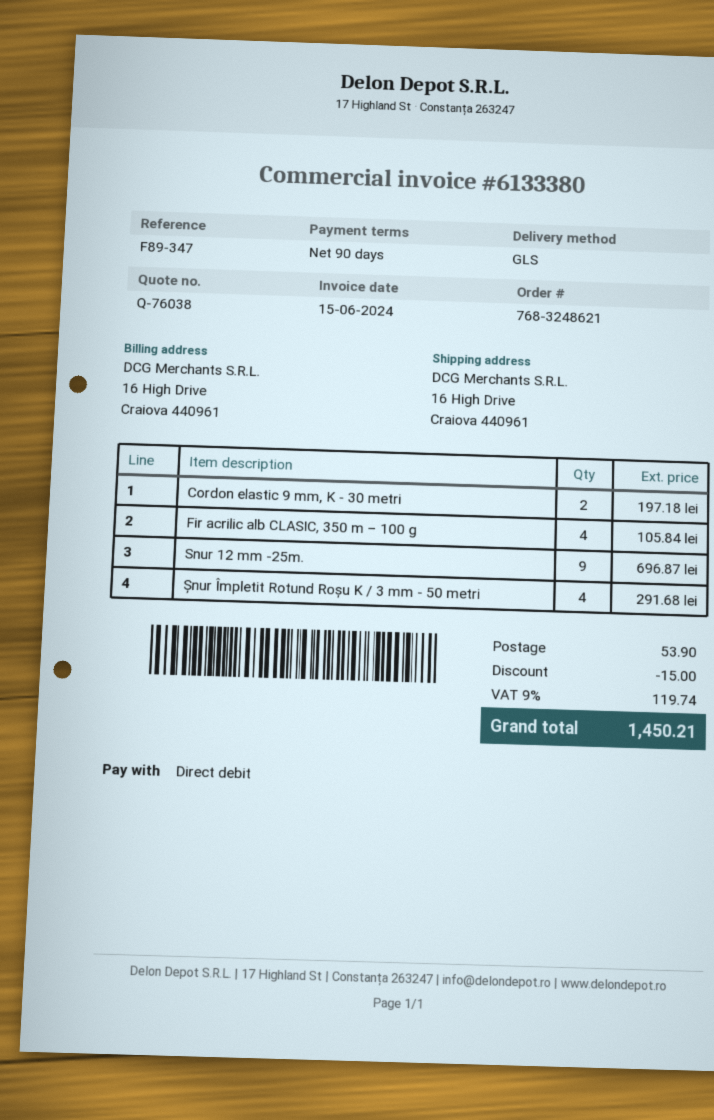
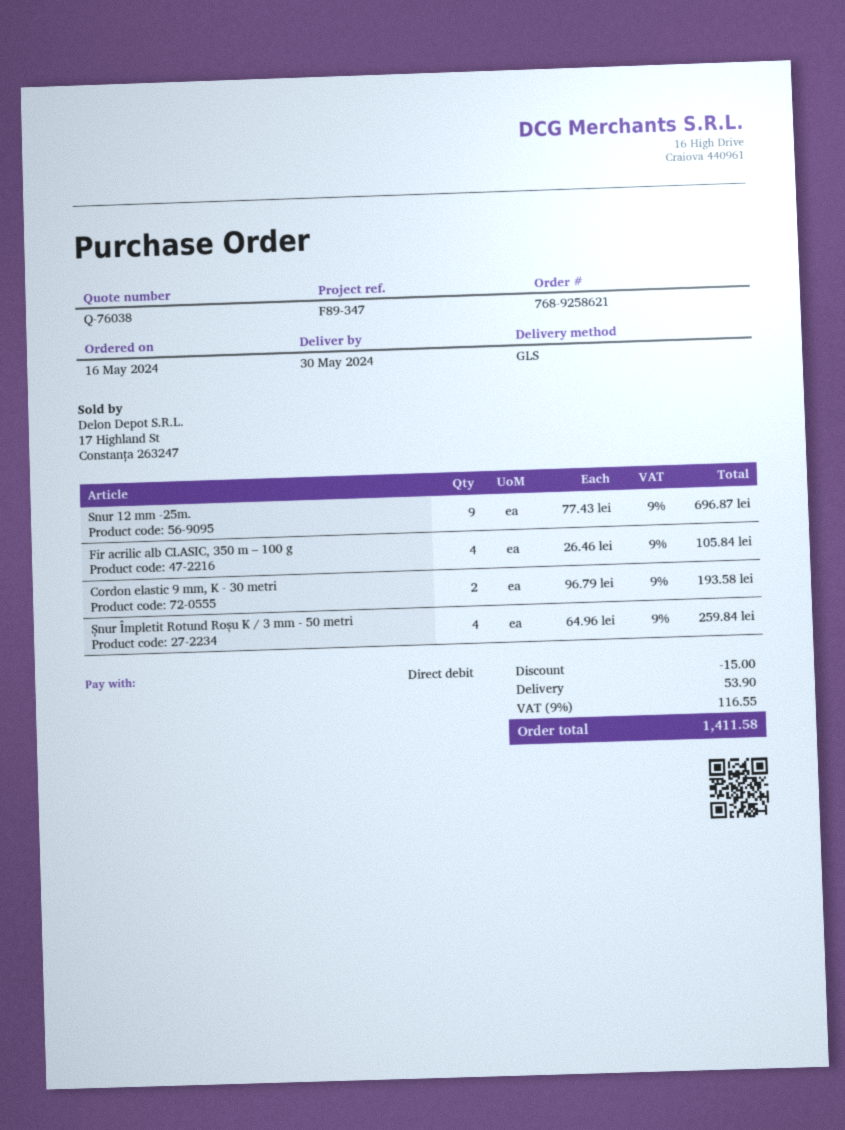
order number: 768-3248621 -> 768-9258621
Cordon elastic 9 mm, K - 30 metri: 2 for 197.18 -> 2 for 193.58
Șnur Împletit Rotund Roșu K / 3 mm - 50 metri: 4 for 291.68 -> 4 for 259.84
tax: 9% = 119.74 -> 9% = 116.55
total: 1450.21 -> 1411.58

